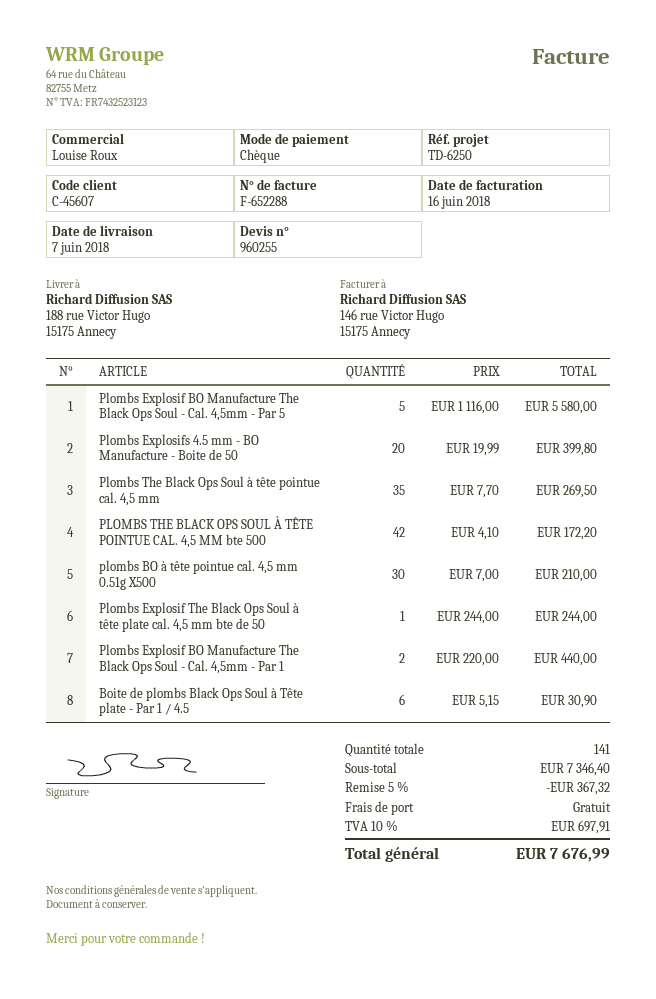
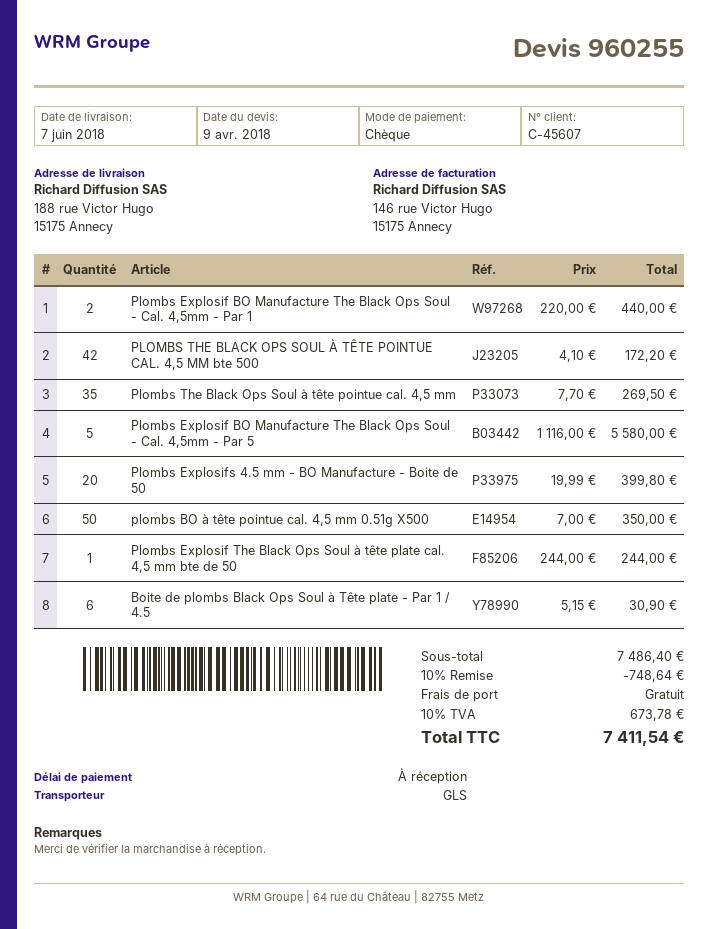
plombs BO à tête pointue cal. 4,5 mm 0.51g X500: 30 x 7.00 = 210.00 -> 50 x 7.00 = 350.00
subtotal: 7346.40 -> 7486.40
discount: 5% = 367.32 -> 10% = 748.64
tax: 10% = 697.91 -> 10% = 673.78
total: 7676.99 -> 7411.54

